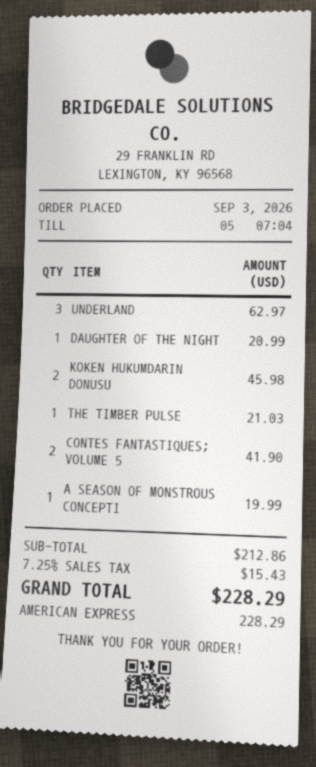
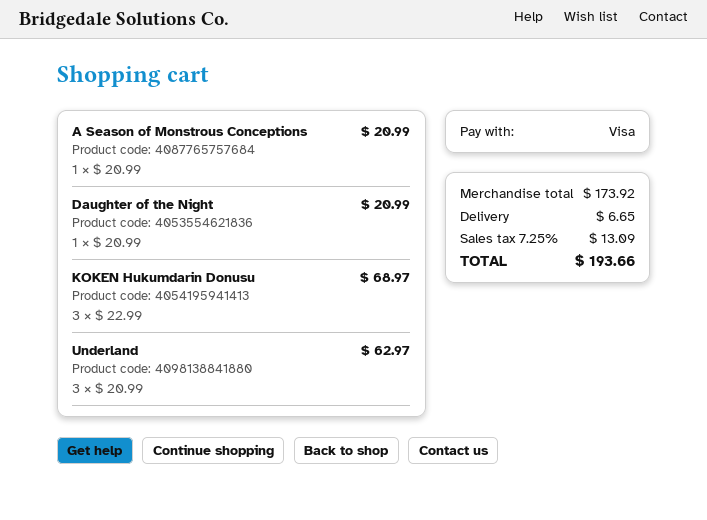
payment method: American Express -> Visa
KOKEN HUKUMDARIN DONUSU: 2 for 45.98 -> 3 for 68.97
THE TIMBER PULSE: 1 for 21.03 -> none
CONTES FANTASTIQUES; VOLUME 5: 2 for 41.90 -> none
A SEASON OF MONSTROUS CONCEPTI: 1 for 19.99 -> 1 for 20.99
subtotal: 212.86 -> 173.92
shipping: none -> 6.65
tax: 7.25% = 15.43 -> 7.25% = 13.09
total: 228.29 -> 193.66

